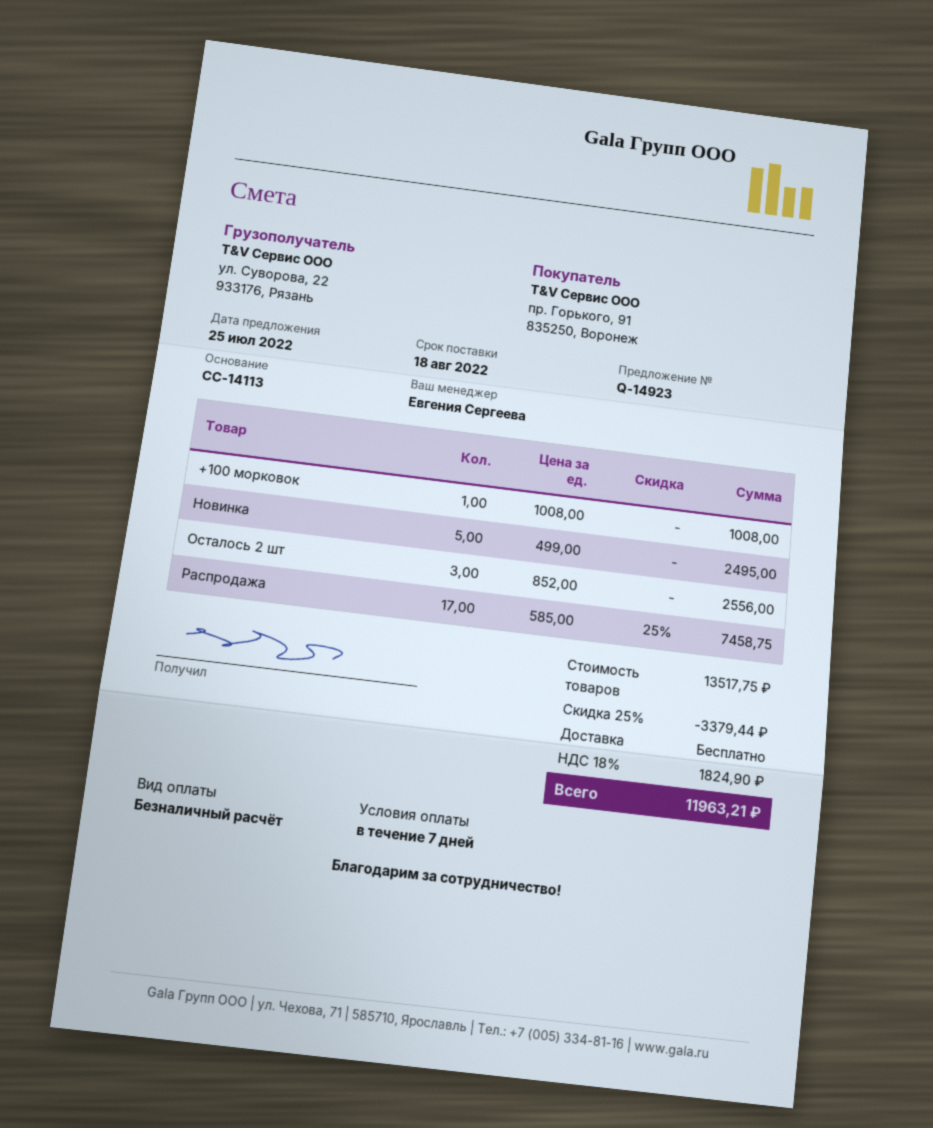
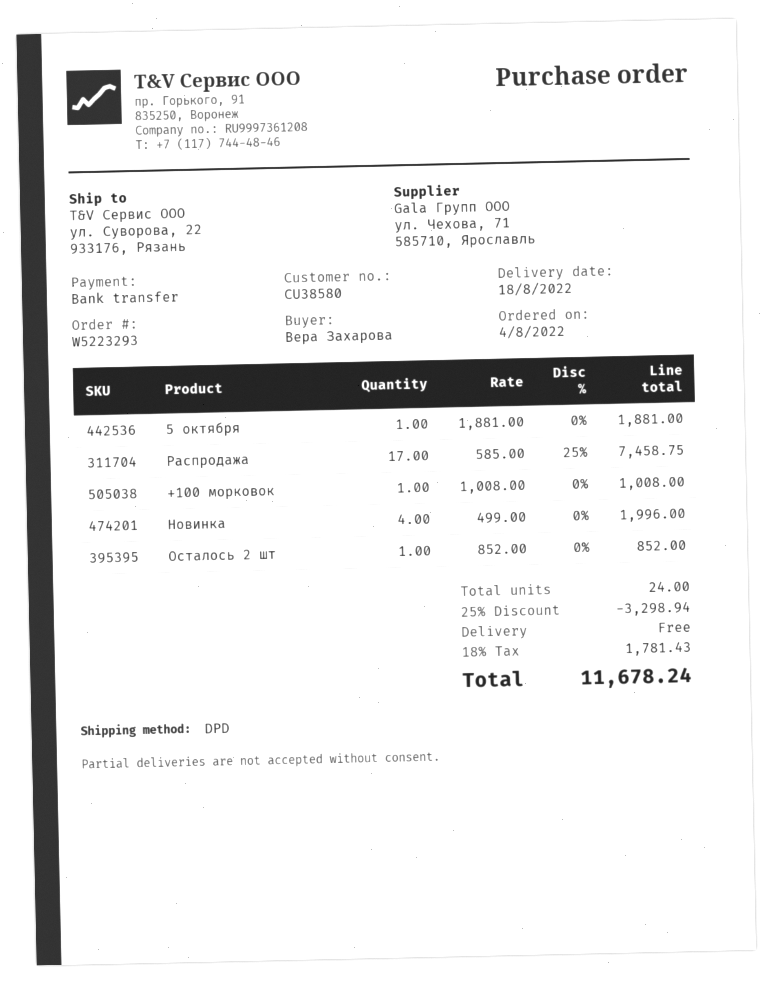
Новинка: 5 x 499.00 = 2495.00 -> 4 x 499.00 = 1996.00
Осталось 2 шт: 3 x 852.00 = 2556.00 -> 1 x 852.00 = 852.00
5 октября: none -> 1 x 1881.00 = 1881.00
discount: 25% = 3379.44 -> 25% = 3298.94
tax: 18% = 1824.90 -> 18% = 1781.43
total: 11963.21 -> 11678.24

